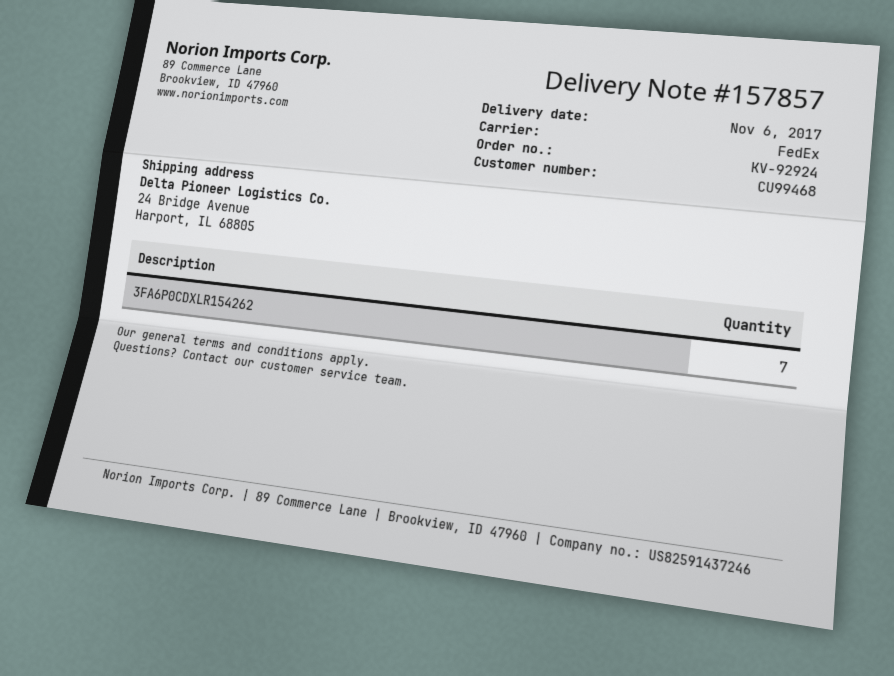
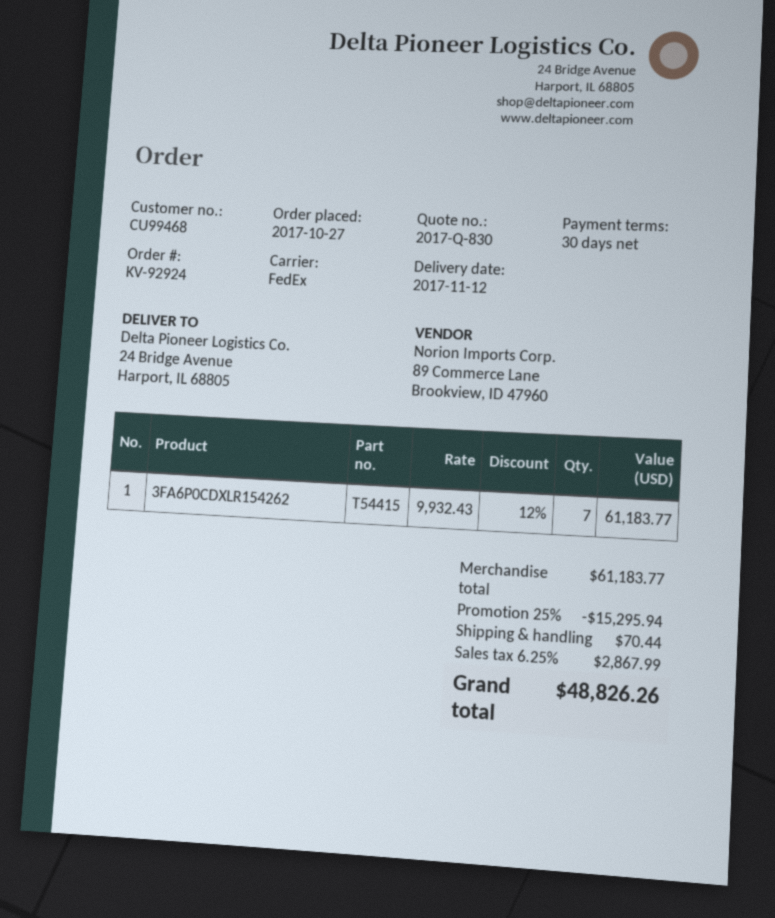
delivery date: 2017-11-06 -> 2017-11-12

